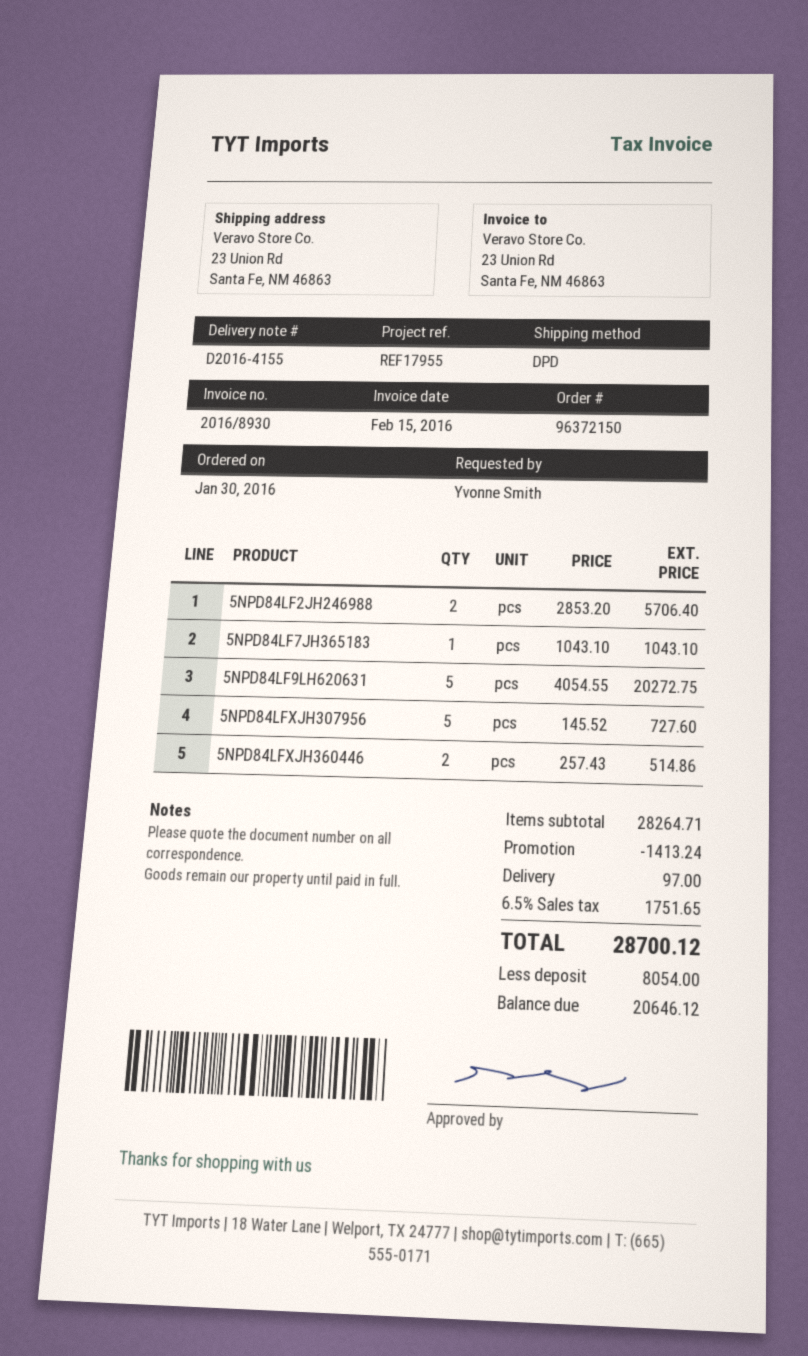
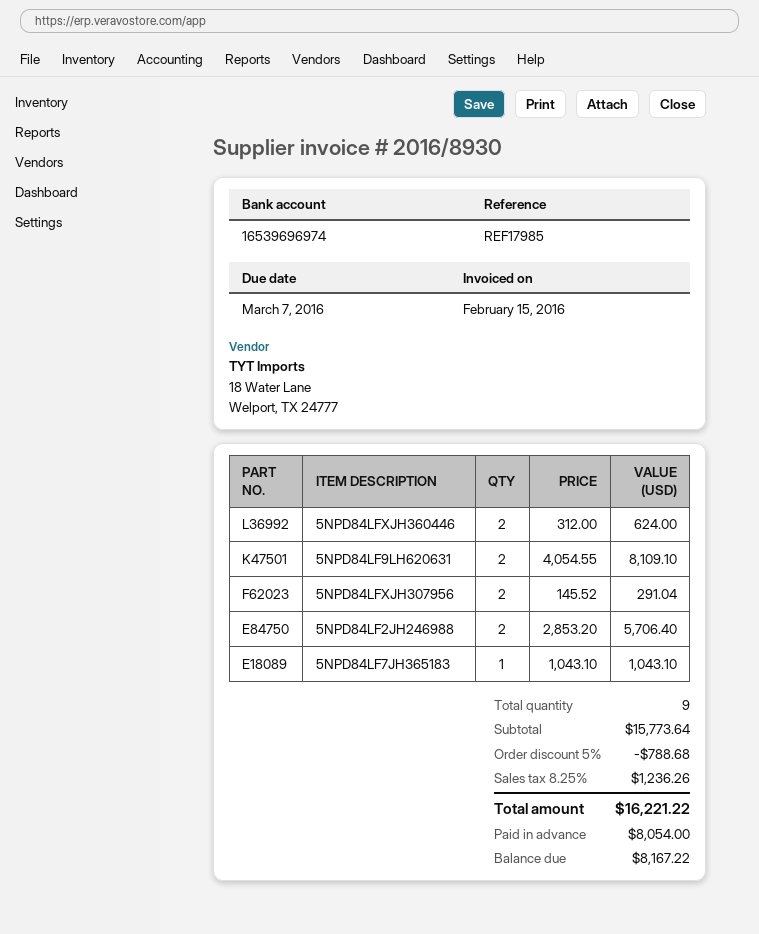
reference: REF17955 -> REF17985
5NPD84LF9LH620631: 5 x 4054.55 = 20272.75 -> 2 x 4054.55 = 8109.10
5NPD84LFXJH307956: 5 x 145.52 = 727.60 -> 2 x 145.52 = 291.04
5NPD84LFXJH360446: 2 x 257.43 = 514.86 -> 2 x 312.00 = 624.00
subtotal: 28264.71 -> 15773.64
discount: 1413.24 -> 788.68
shipping: 97.00 -> none
tax: 6.5% = 1751.65 -> 8.25% = 1236.26
total: 28700.12 -> 16221.22
balance: 20646.12 -> 8167.22

